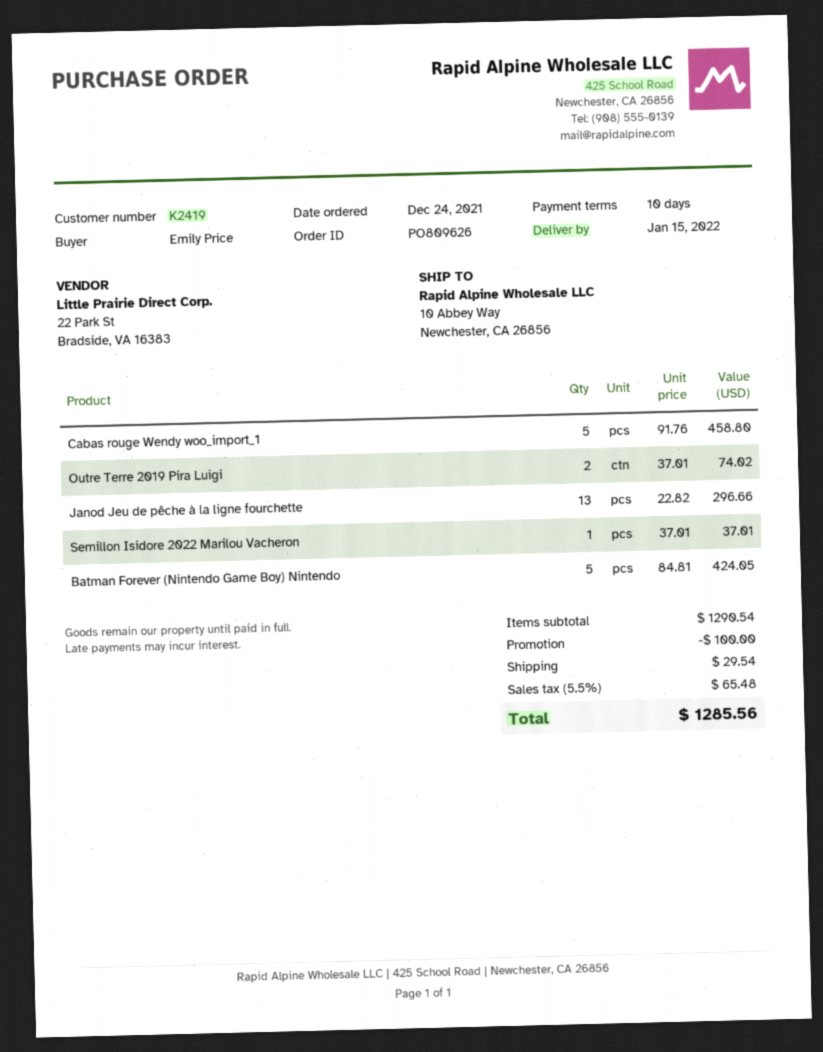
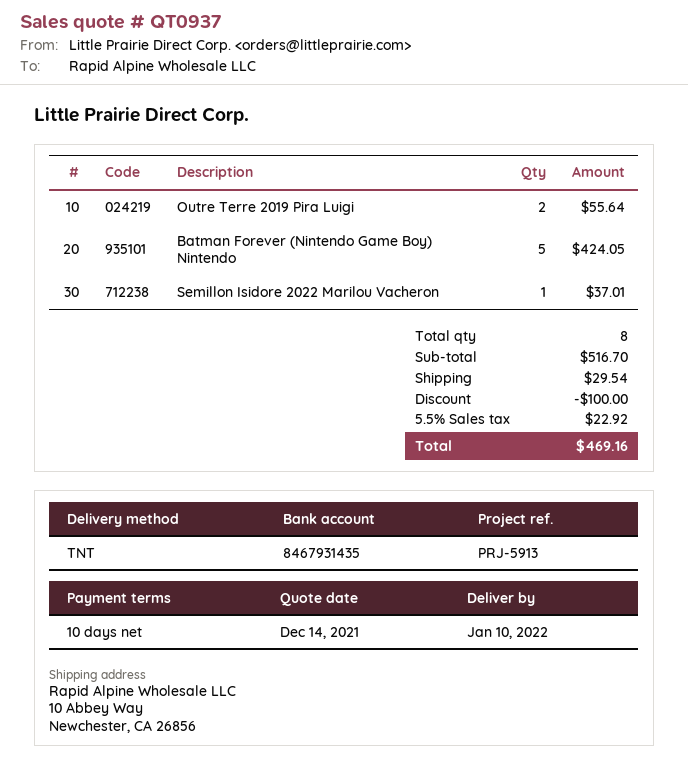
delivery date: 2022-01-15 -> 2022-01-10
Cabas rouge Wendy woo_import_1: 5 for 458.80 -> none
Outre Terre 2019 Pira Luigi: 2 for 74.02 -> 2 for 55.64
Janod Jeu de pêche à la ligne fourchette: 13 for 296.66 -> none
subtotal: 1290.54 -> 516.70
tax: 5.5% = 65.48 -> 5.5% = 22.92
total: 1285.56 -> 469.16

